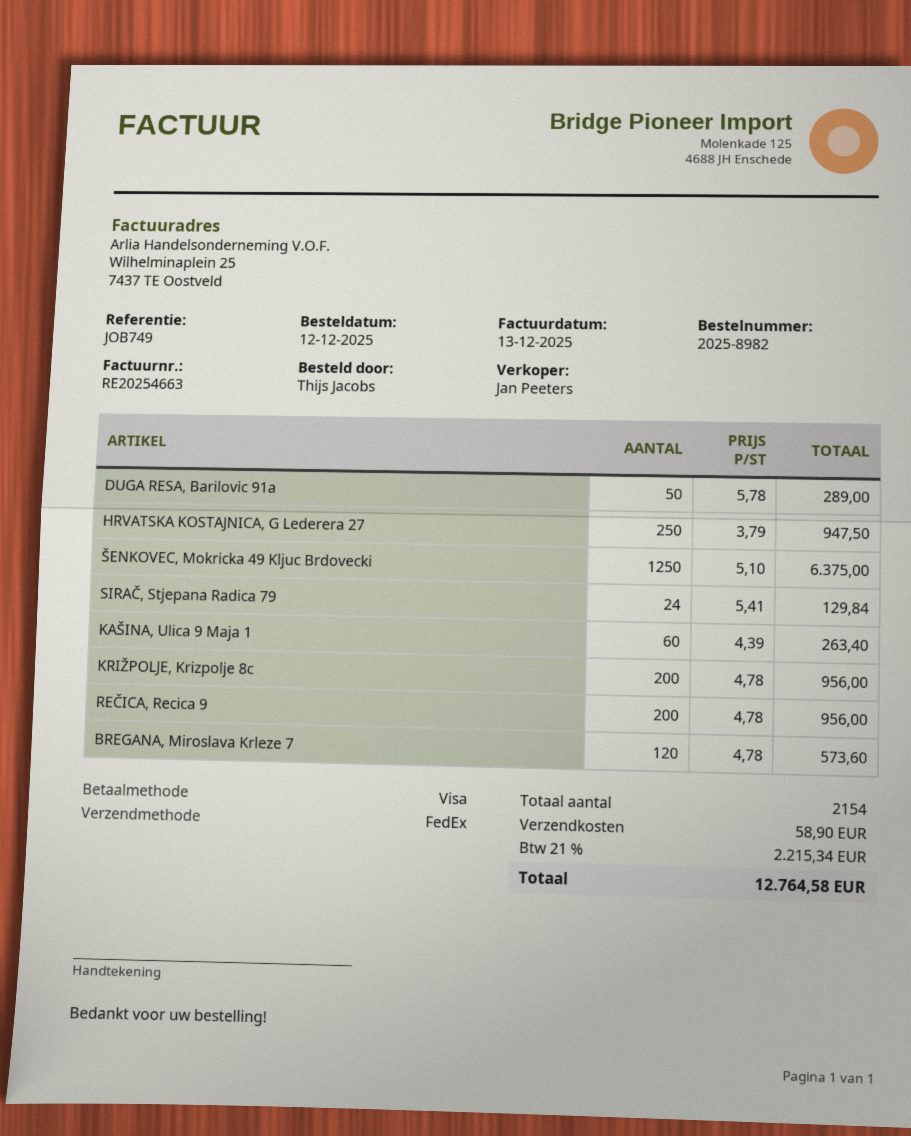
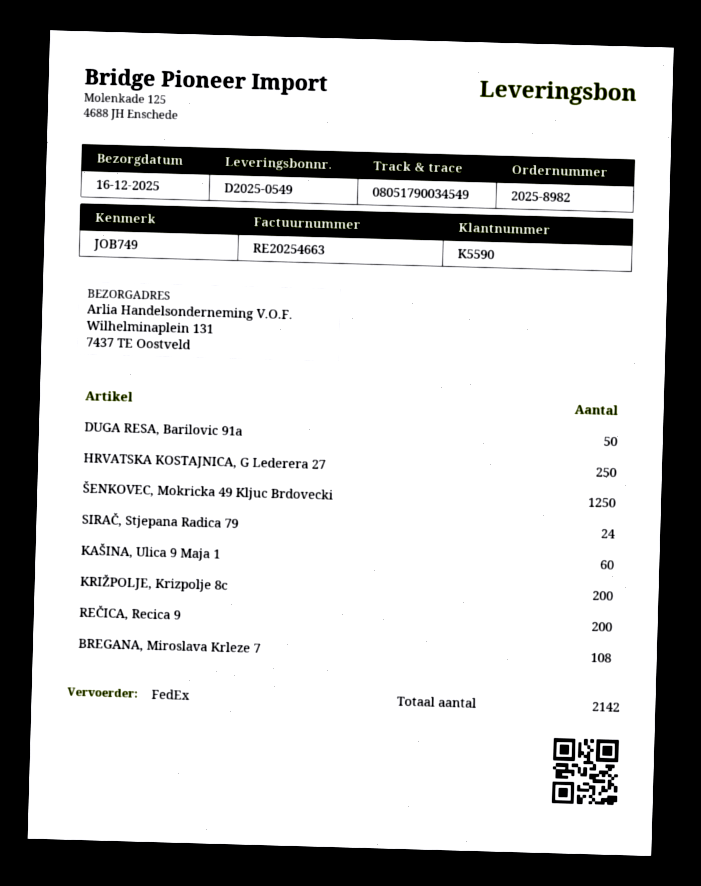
BREGANA, Miroslava Krleze 7: 120 -> 108
total quantity: 2154 -> 2142

